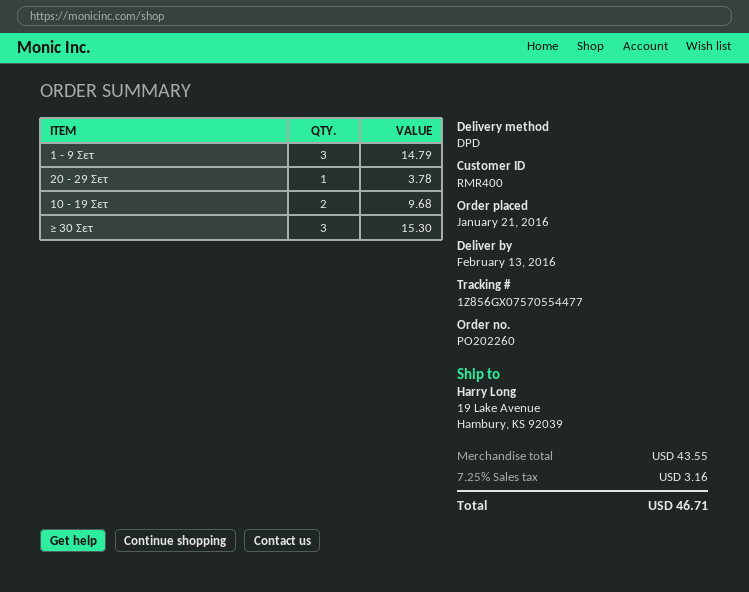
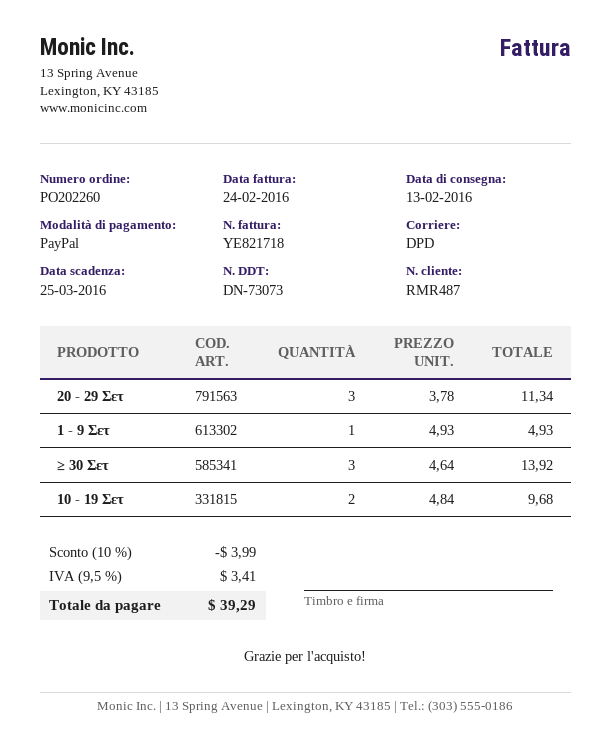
customer number: RMR400 -> RMR487
1 - 9 Σετ: 3 for 14.79 -> 1 for 4.93
20 - 29 Σετ: 1 for 3.78 -> 3 for 11.34
≥ 30 Σετ: 3 for 15.30 -> 3 for 13.92
discount: none -> 10% = 3.99
tax: 7.25% = 3.16 -> 9.5% = 3.41
total: 46.71 -> 39.29

